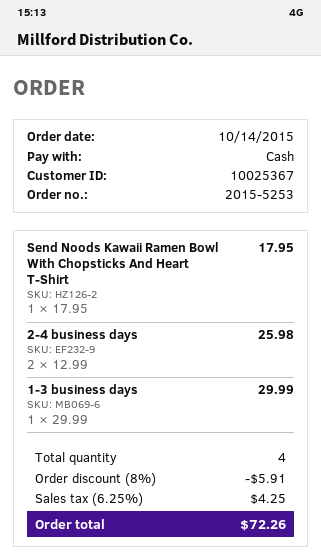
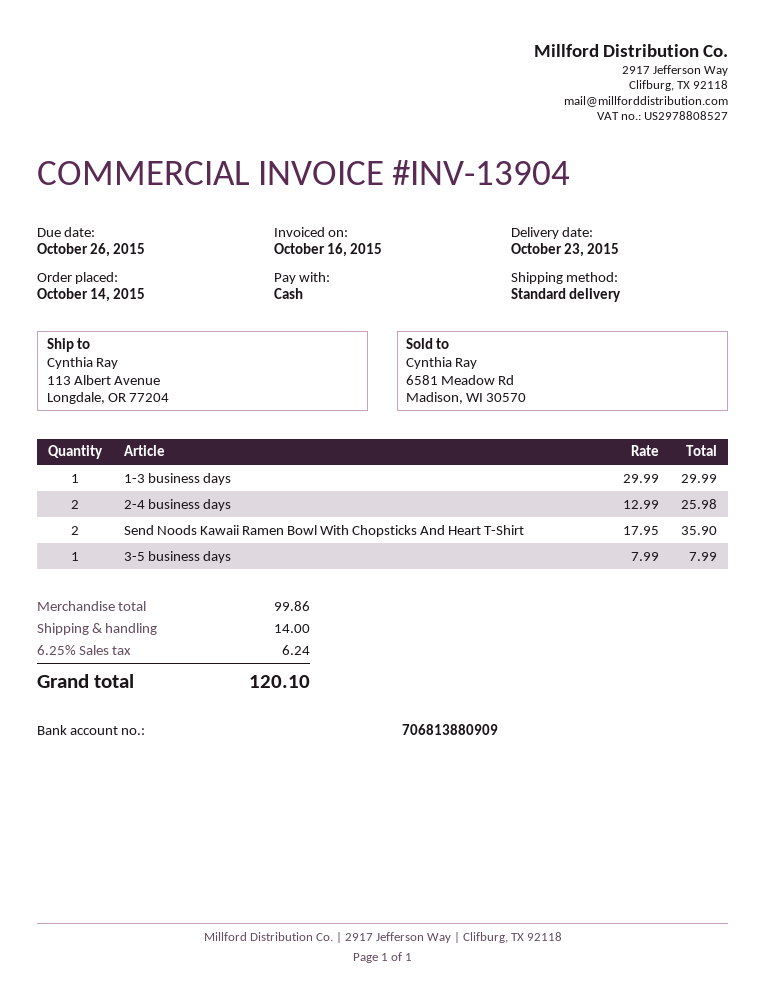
Send Noods Kawaii Ramen Bowl With Chopsticks And Heart T-Shirt: 1 x 17.95 = 17.95 -> 2 x 17.95 = 35.90
3-5 business days: none -> 1 x 7.99 = 7.99
discount: 8% = 5.91 -> none
shipping: none -> 14.00
tax: 6.25% = 4.25 -> 6.25% = 6.24
total: 72.26 -> 120.10

